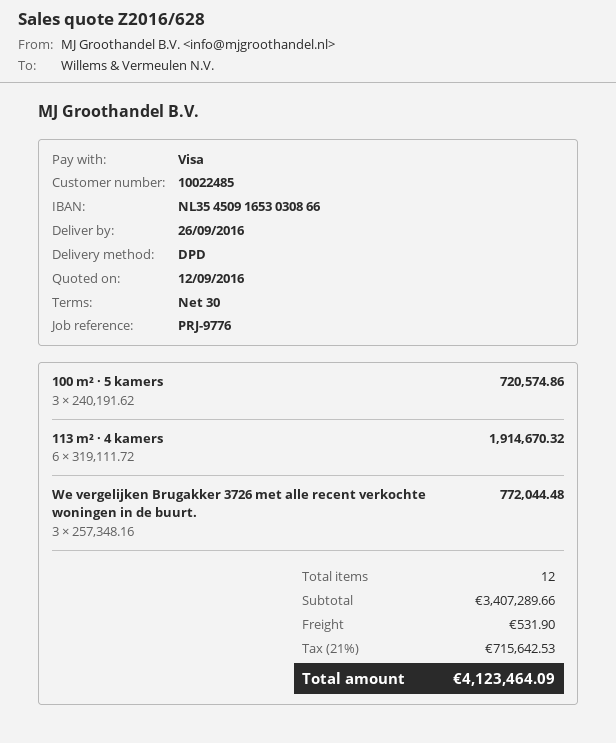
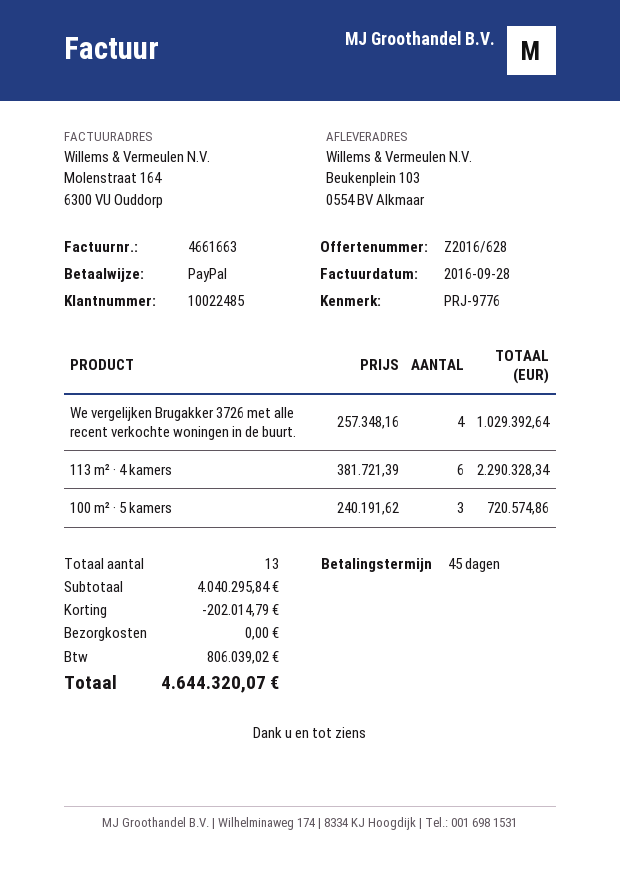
payment terms: 30 days -> 45 days
payment method: Visa -> PayPal
113 m² · 4 kamers: 6 x 319111.72 = 1914670.32 -> 6 x 381721.39 = 2290328.34
We vergelijken Brugakker 3726 met alle recent verkochte woningen in de buurt.: 3 x 257348.16 = 772044.48 -> 4 x 257348.16 = 1029392.64
total quantity: 12 -> 13
subtotal: 3407289.66 -> 4040295.84
discount: none -> 202014.79
shipping: 531.90 -> 0.00
tax: 715642.53 -> 806039.02
total: 4123464.09 -> 4644320.07

